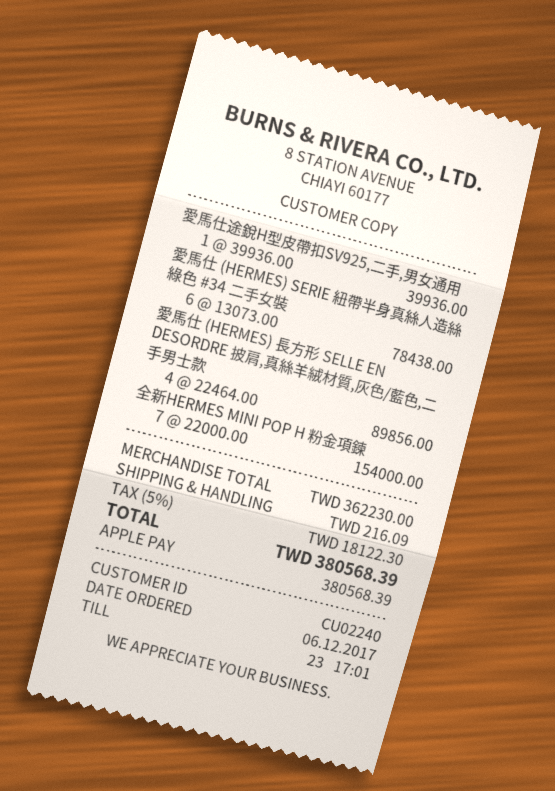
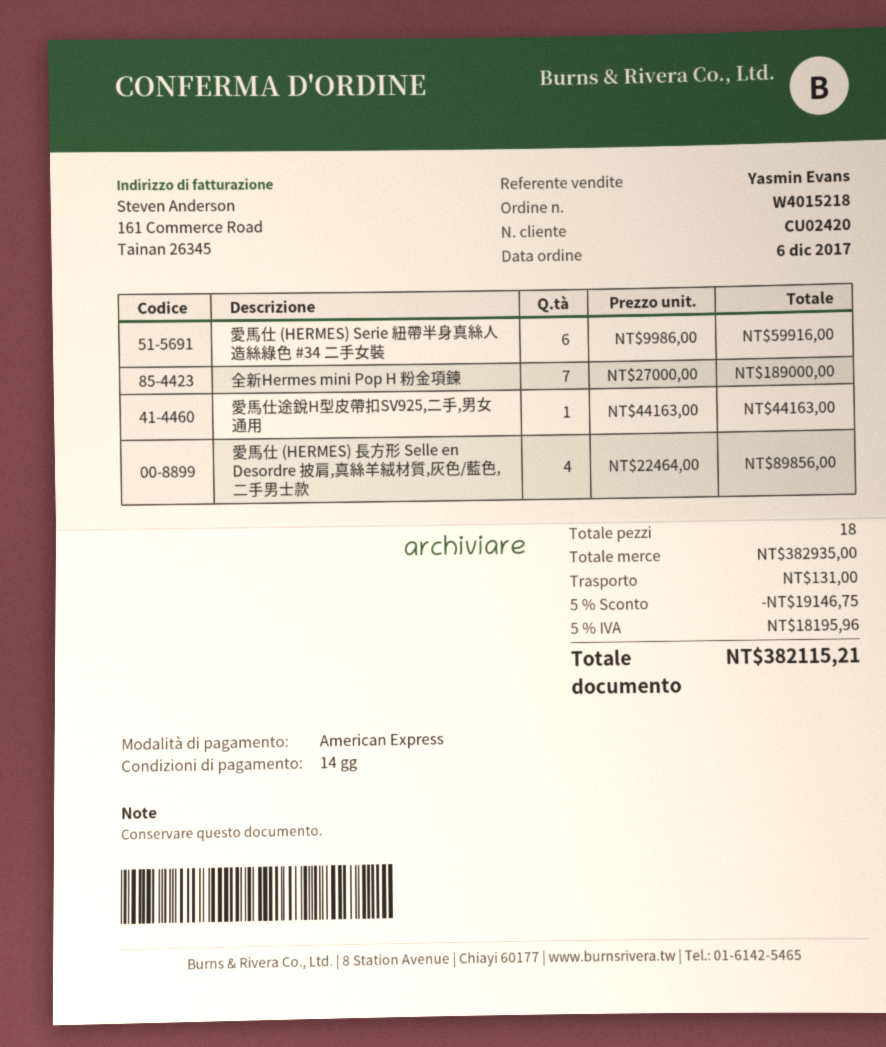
customer number: CU02240 -> CU02420
payment method: Apple Pay -> American Express
愛馬仕途銳H型皮帶扣SV925,二手,男女通用: 1 x 39936.00 = 39936.00 -> 1 x 44163.00 = 44163.00
愛馬仕 (HERMES) SERIE 紐帶半身真絲人造絲綠色 #34 二手女裝: 6 x 13073.00 = 78438.00 -> 6 x 9986.00 = 59916.00
全新HERMES MINI POP H 粉金項鍊: 7 x 22000.00 = 154000.00 -> 7 x 27000.00 = 189000.00
subtotal: 362230.00 -> 382935.00
discount: none -> 5% = 19146.75
shipping: 216.09 -> 131.00
tax: 5% = 18122.30 -> 5% = 18195.96
total: 380568.39 -> 382115.21

